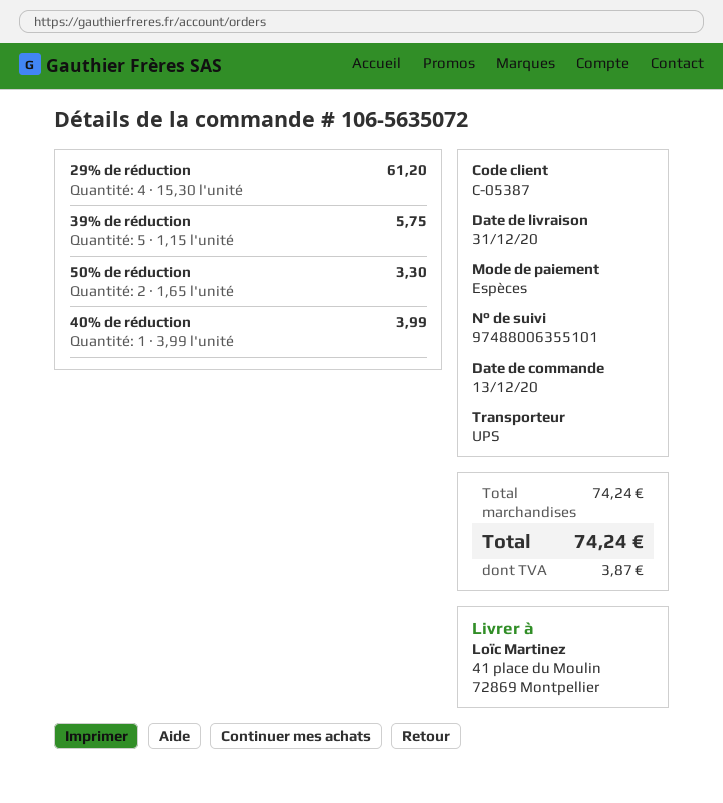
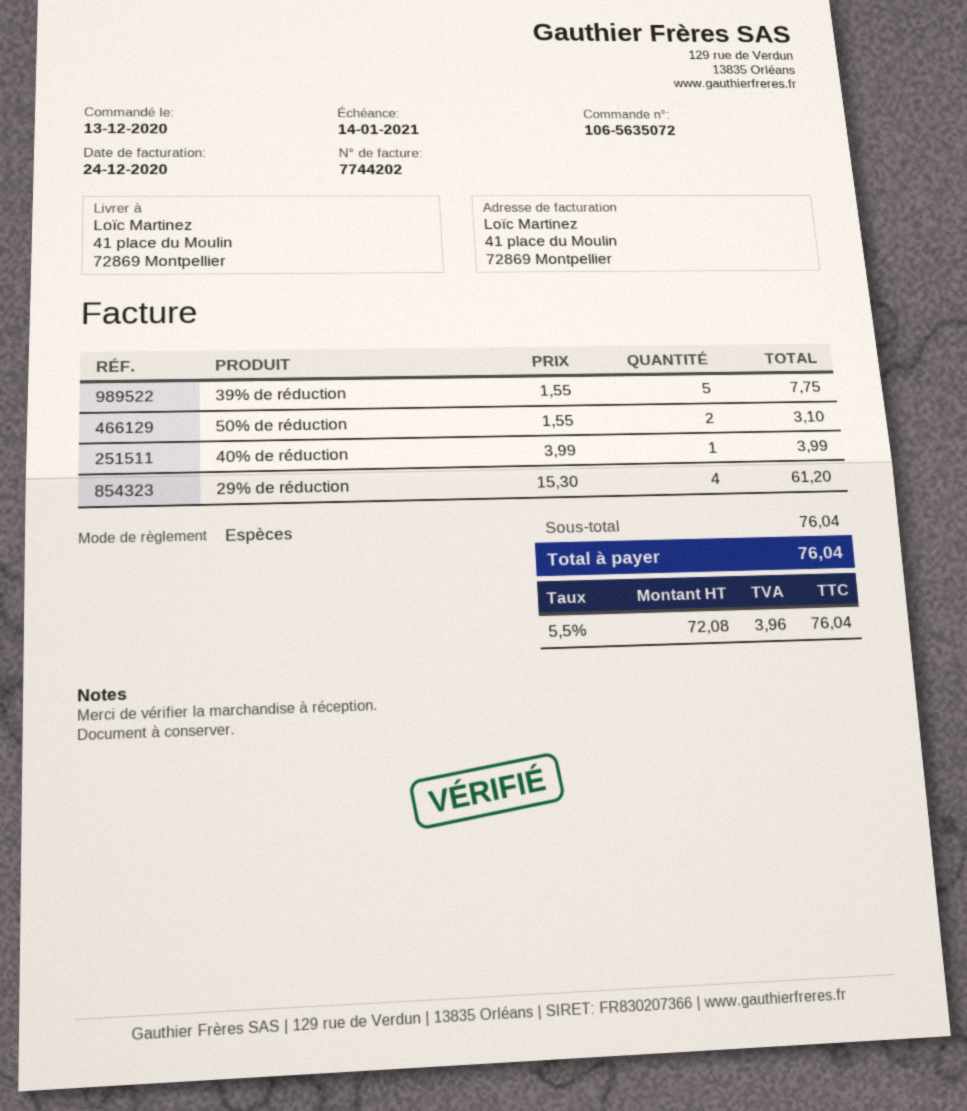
39% de réduction: 5 x 1.15 = 5.75 -> 5 x 1.55 = 7.75
50% de réduction: 2 x 1.65 = 3.30 -> 2 x 1.55 = 3.10
subtotal: 74.24 -> 76.04
tax: 3.87 -> 3.96
total: 74.24 -> 76.04

